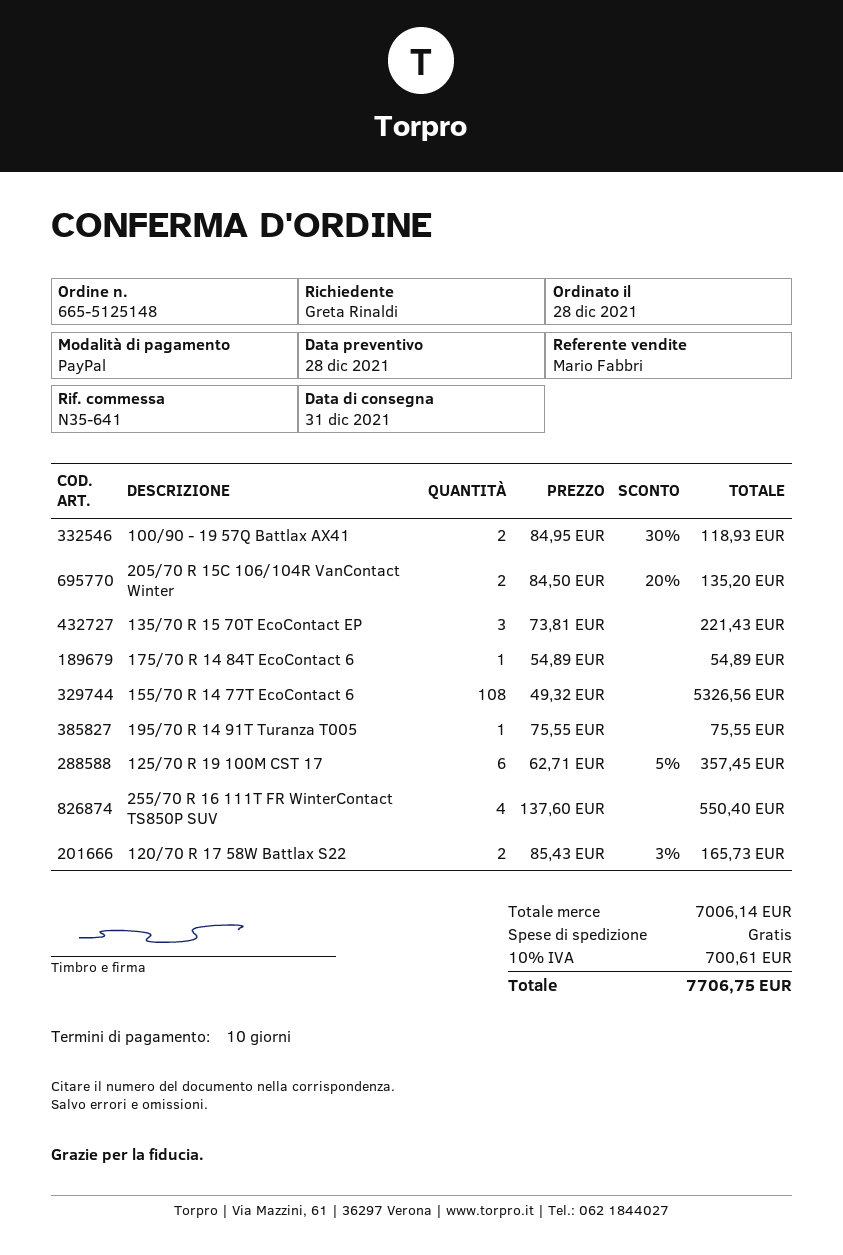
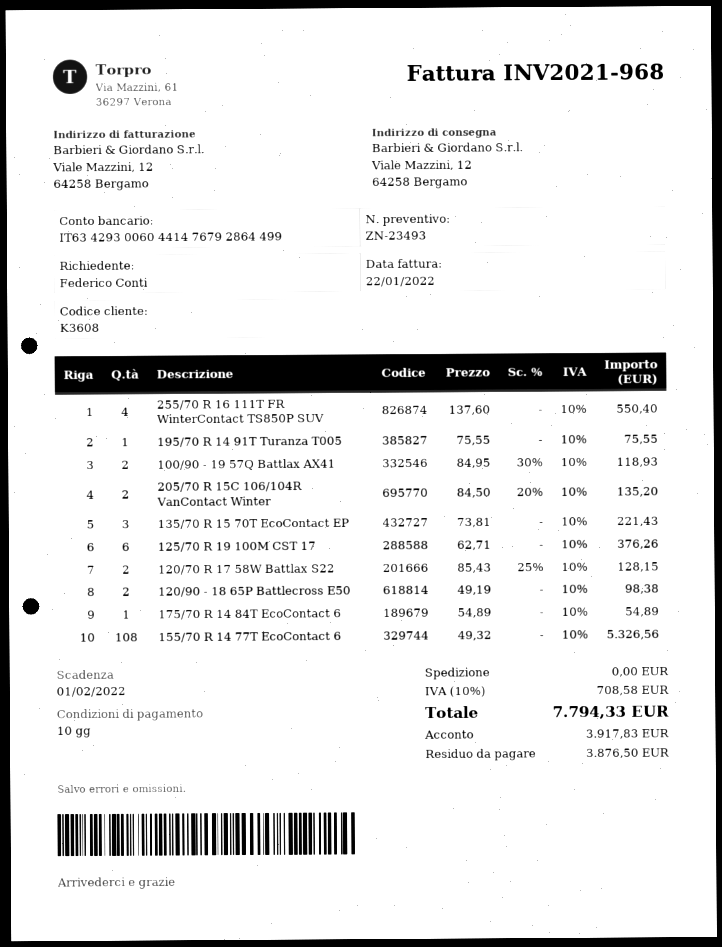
ordered by: Greta Rinaldi -> Federico Conti
125/70 R 19 100M CST 17: 6 x 62.71 - 5% = 357.45 -> 6 x 62.71 = 376.26
120/70 R 17 58W Battlax S22: 2 x 85.43 - 3% = 165.73 -> 2 x 85.43 - 25% = 128.15
120/90 - 18 65P Battlecross E50: none -> 2 x 49.19 = 98.38
tax: 10% = 700.61 -> 10% = 708.58
total: 7706.75 -> 7794.33

